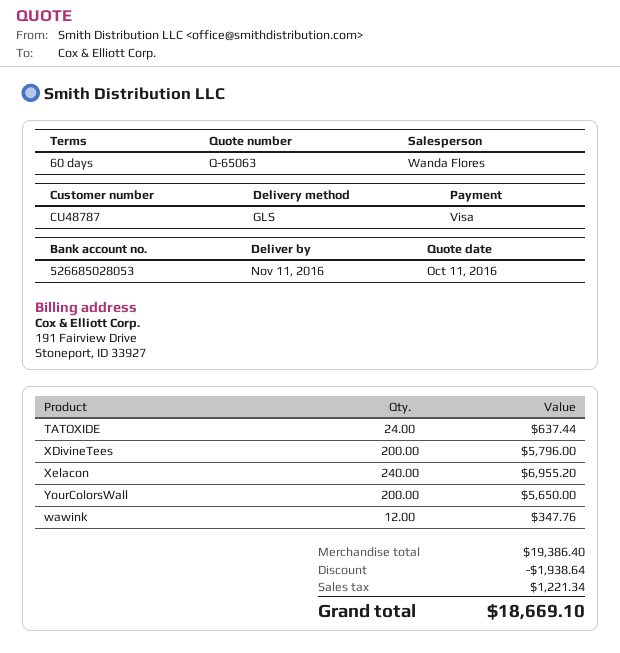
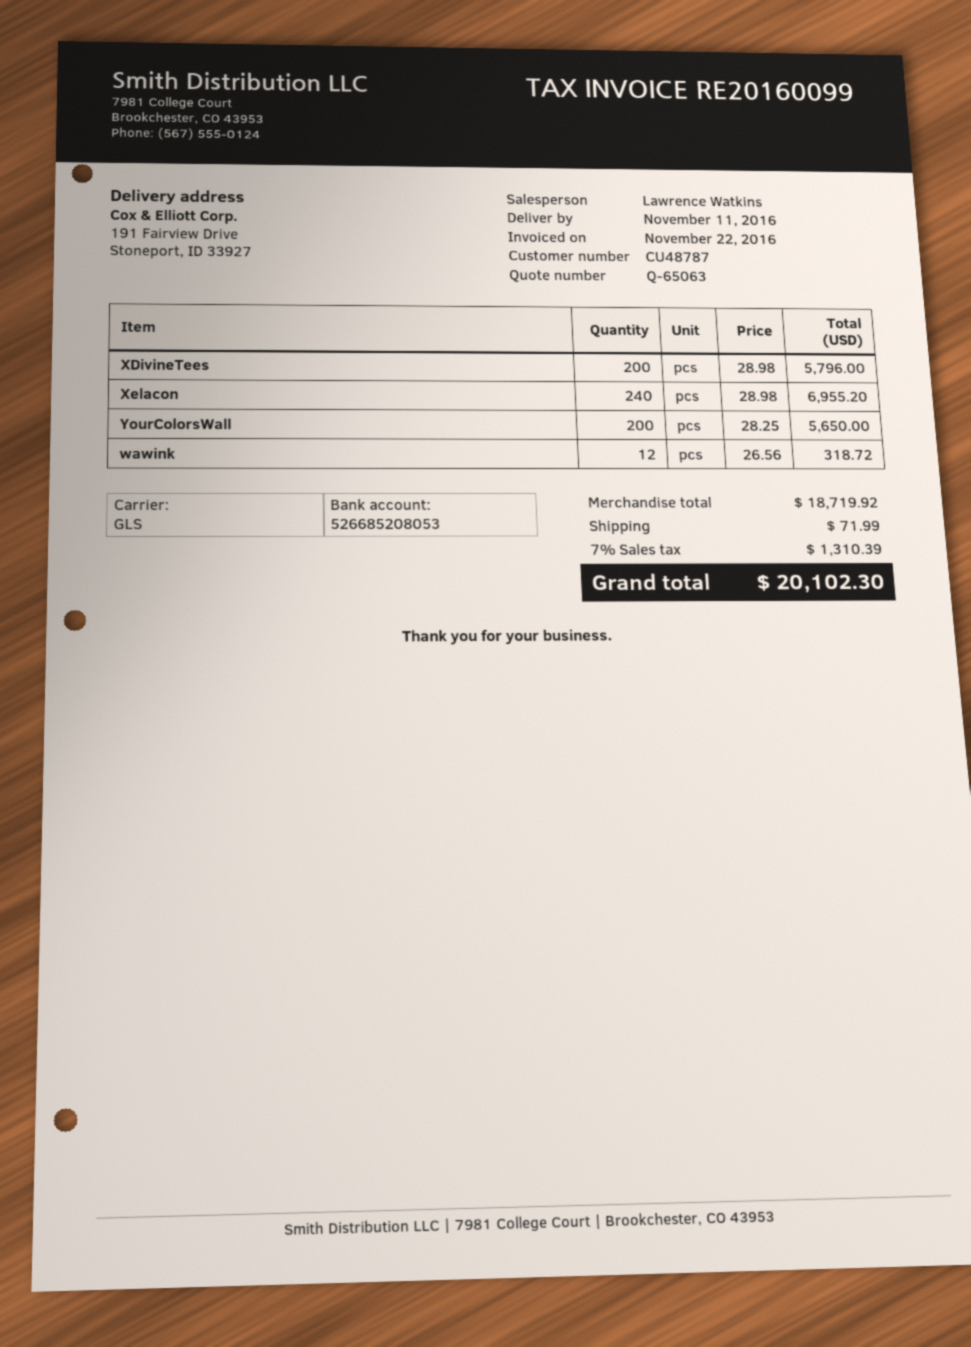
sales rep: Wanda Flores -> Lawrence Watkins
bank account: 526685028053 -> 526685208053
TATOXIDE: 24 for 637.44 -> none
wawink: 12 for 347.76 -> 12 for 318.72
subtotal: 19386.40 -> 18719.92
discount: 1938.64 -> none
shipping: none -> 71.99
tax: 1221.34 -> 1310.39
total: 18669.10 -> 20102.30

